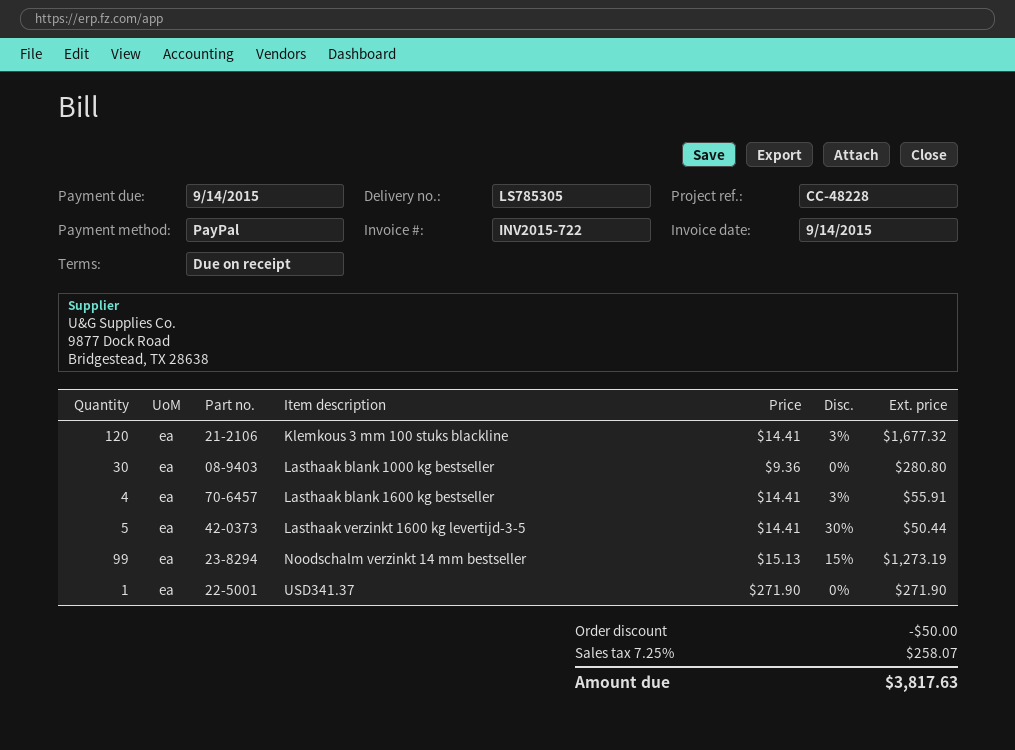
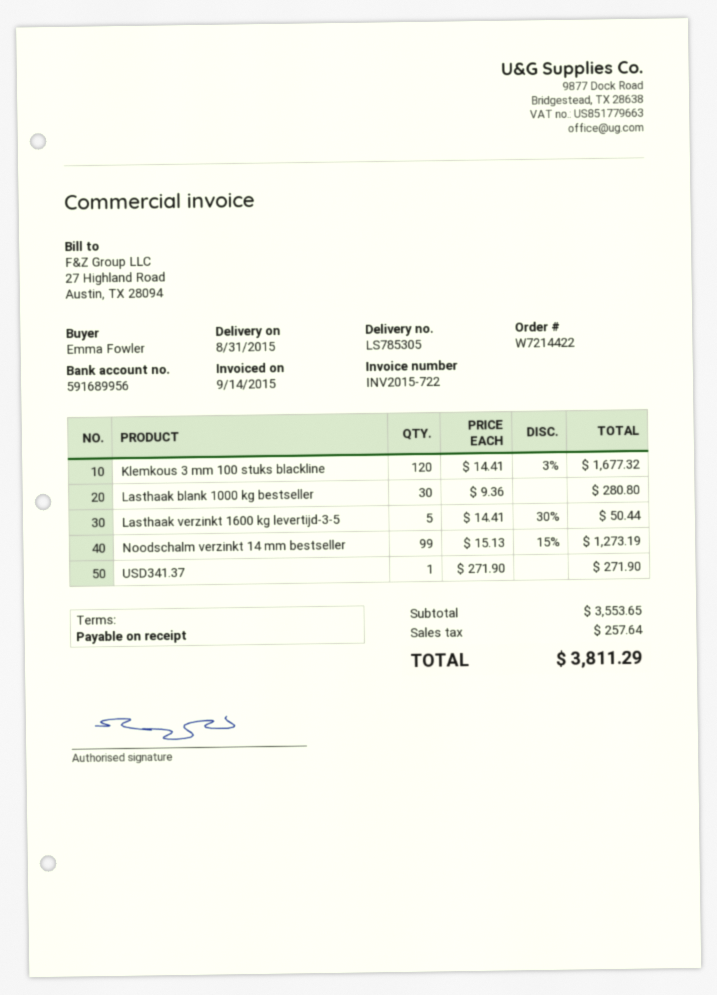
Lasthaak blank 1600 kg bestseller: 4 x 14.41 - 3% = 55.91 -> none
discount: 50.00 -> none
tax: 258.07 -> 257.64
total: 3817.63 -> 3811.29

